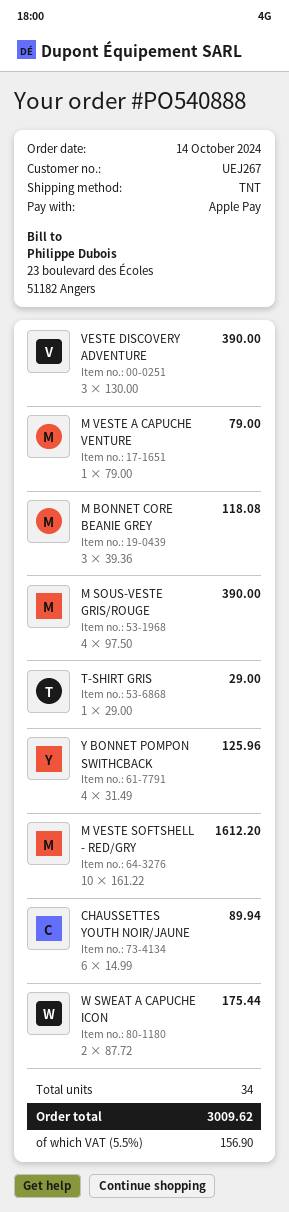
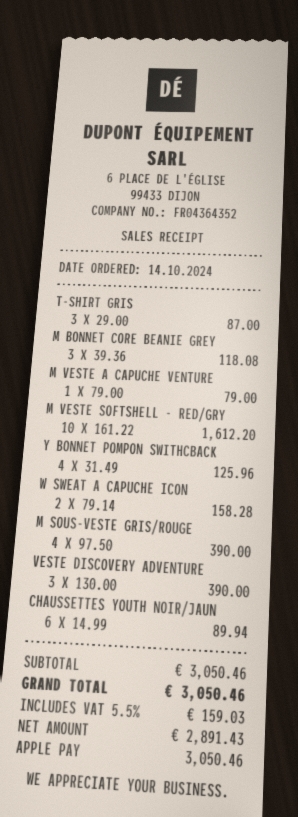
T-SHIRT GRIS: 1 x 29.00 = 29.00 -> 3 x 29.00 = 87.00
W SWEAT A CAPUCHE ICON: 2 x 87.72 = 175.44 -> 2 x 79.14 = 158.28
tax: 5.5% = 156.90 -> 5.5% = 159.03
total: 3009.62 -> 3050.46

